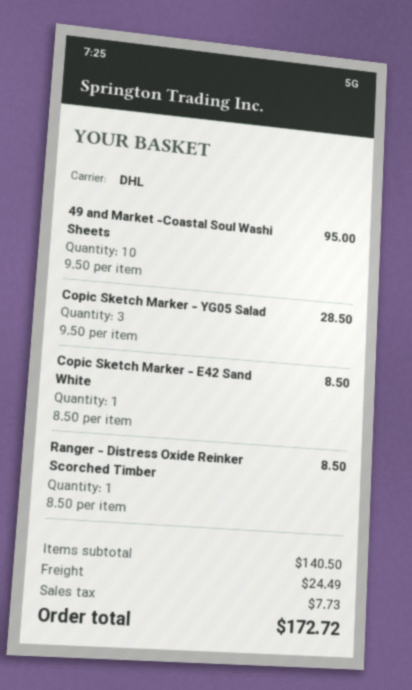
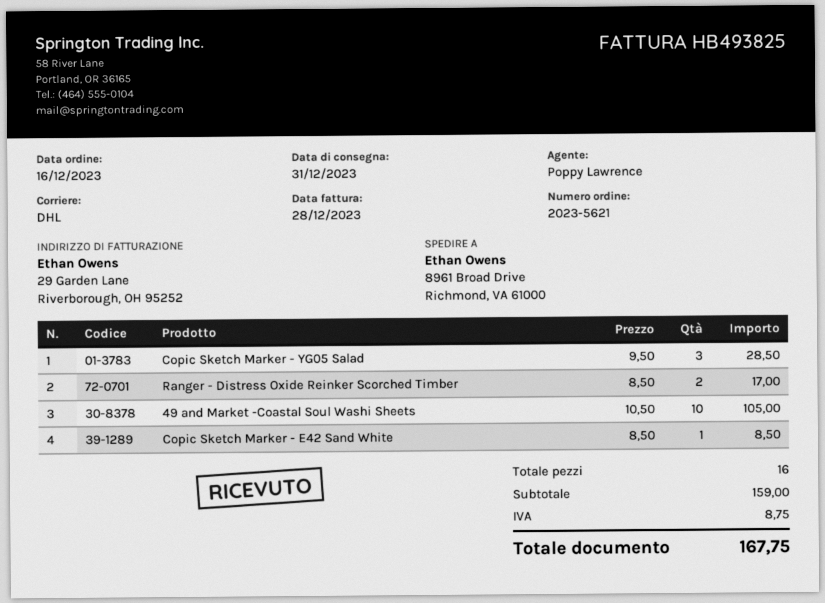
49 and Market -Coastal Soul Washi Sheets: 10 x 9.50 = 95.00 -> 10 x 10.50 = 105.00
Ranger - Distress Oxide Reinker Scorched Timber: 1 x 8.50 = 8.50 -> 2 x 8.50 = 17.00
subtotal: 140.50 -> 159.00
shipping: 24.49 -> none
tax: 7.73 -> 8.75
total: 172.72 -> 167.75

